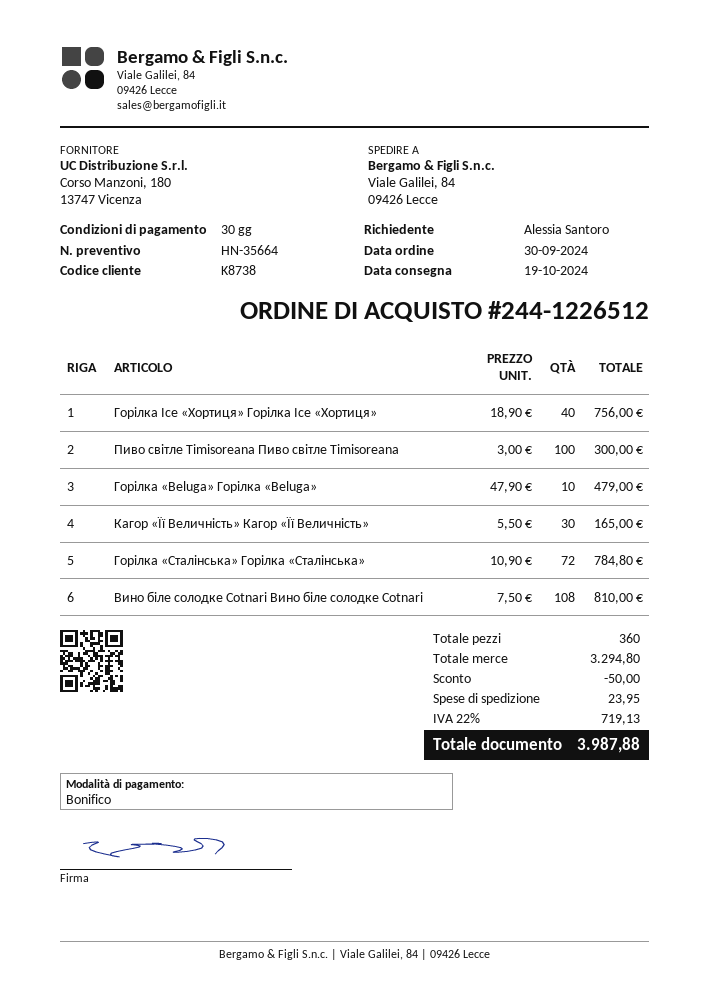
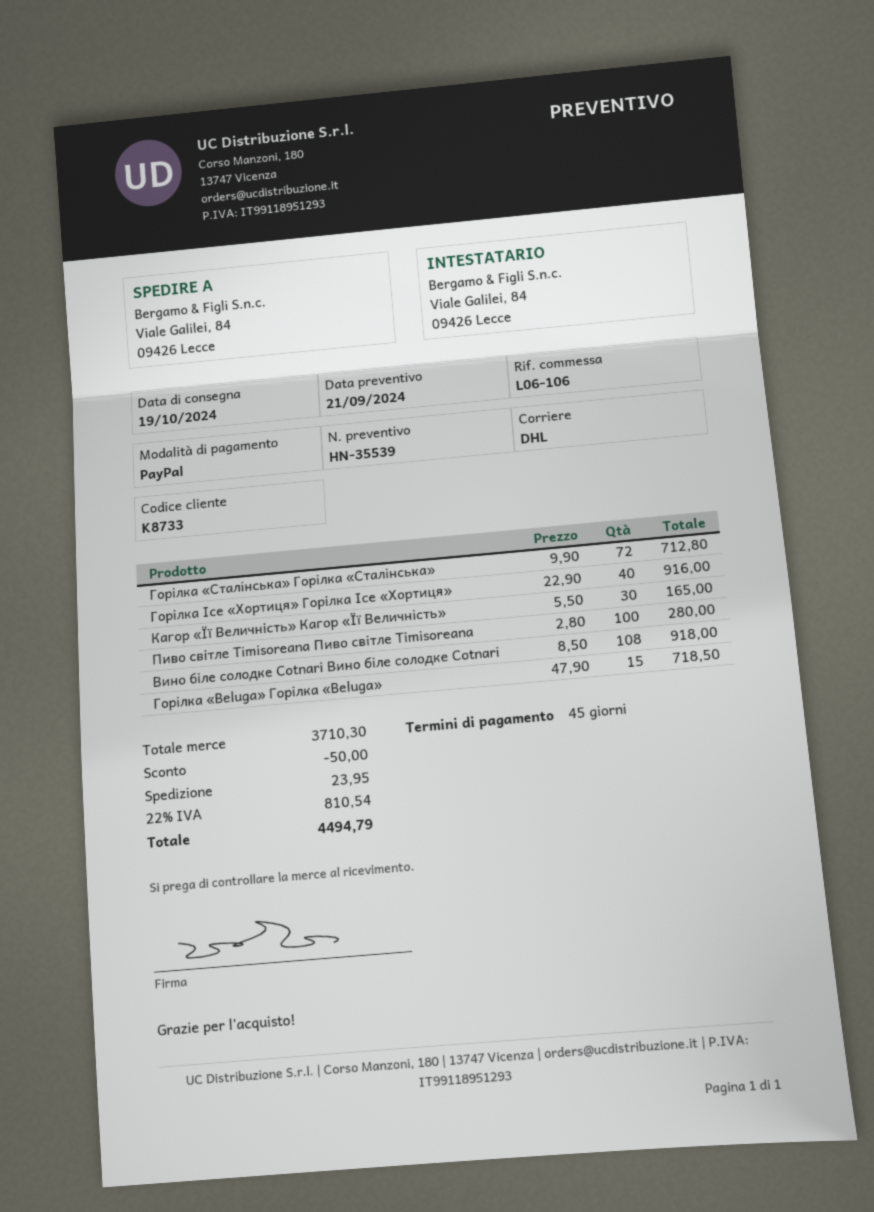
quote number: HN-35664 -> HN-35539
payment terms: 30 days -> 45 days
customer number: K8738 -> K8733
payment method: bank transfer -> PayPal
Горілка Ice «Хортиця» Горілка Ice «Хортиця»: 40 x 18.90 = 756.00 -> 40 x 22.90 = 916.00
Пиво світле Timisoreana Пиво світле Timisoreana: 100 x 3.00 = 300.00 -> 100 x 2.80 = 280.00
Горілка «Beluga» Горілка «Beluga»: 10 x 47.90 = 479.00 -> 15 x 47.90 = 718.50
Горілка «Сталінська» Горілка «Сталінська»: 72 x 10.90 = 784.80 -> 72 x 9.90 = 712.80
Вино біле солодке Cotnari Вино біле солодке Cotnari: 108 x 7.50 = 810.00 -> 108 x 8.50 = 918.00
subtotal: 3294.80 -> 3710.30
tax: 22% = 719.13 -> 22% = 810.54
total: 3987.88 -> 4494.79

